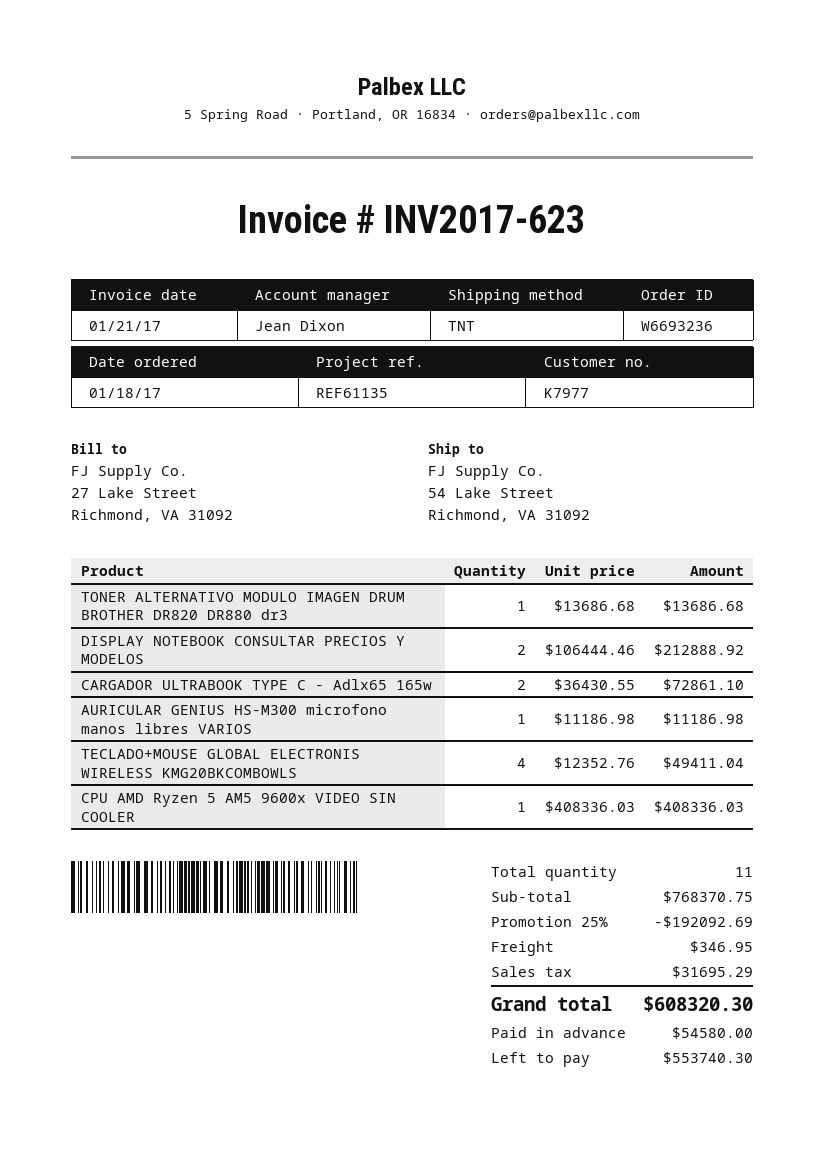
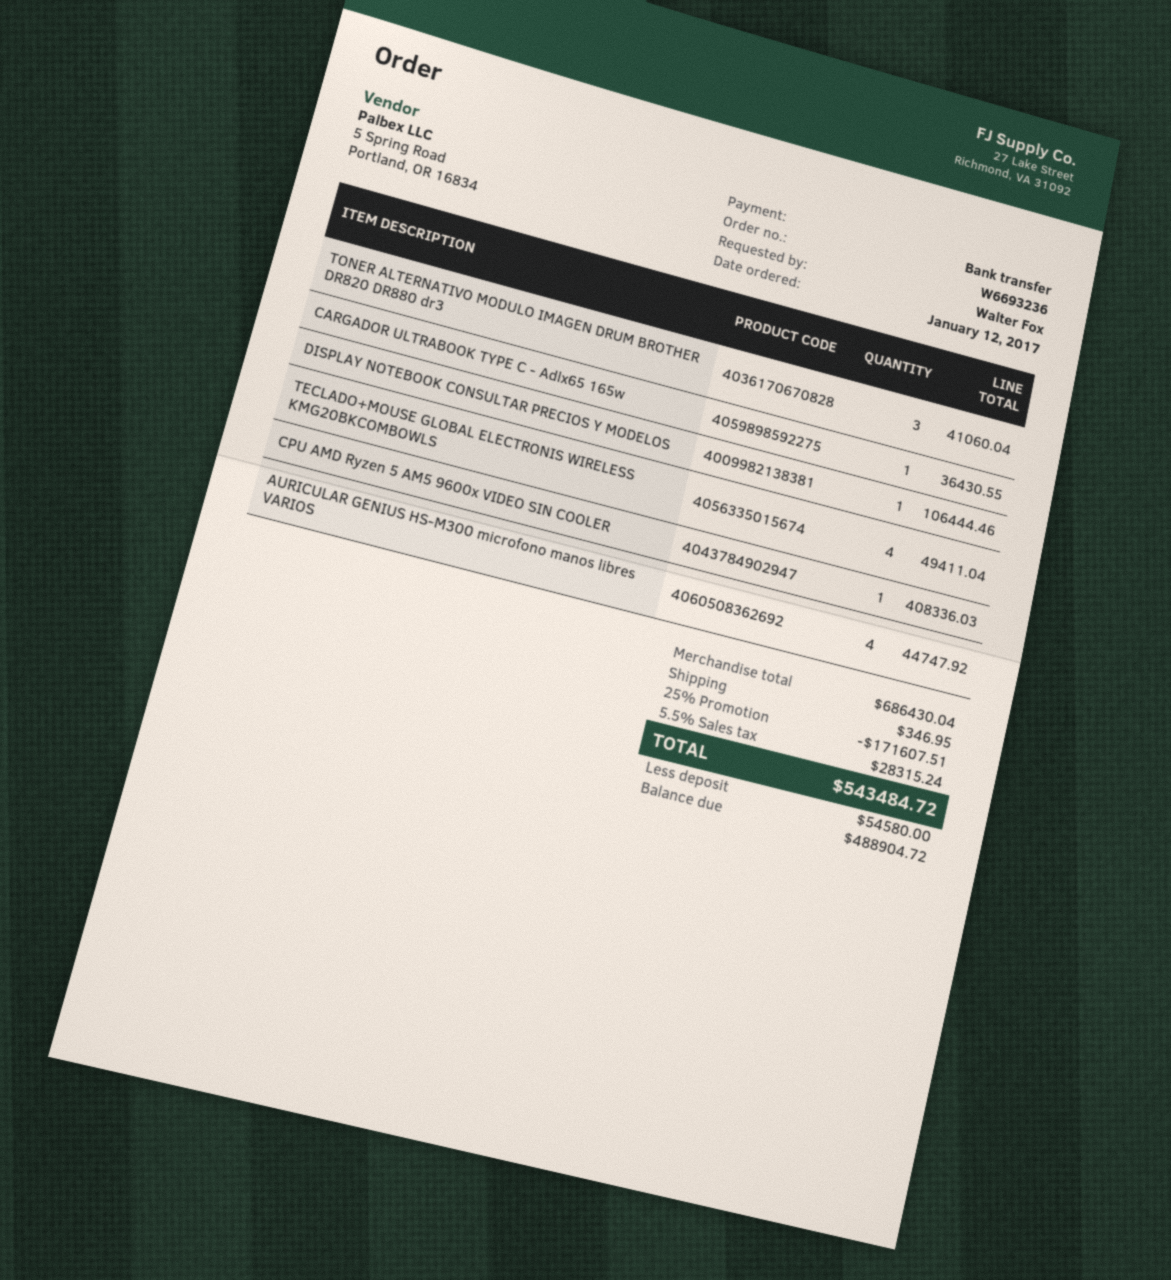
order date: 2017-01-18 -> 2017-01-12
TONER ALTERNATIVO MODULO IMAGEN DRUM BROTHER DR820 DR880 dr3: 1 for 13686.68 -> 3 for 41060.04
DISPLAY NOTEBOOK CONSULTAR PRECIOS Y MODELOS: 2 for 212888.92 -> 1 for 106444.46
CARGADOR ULTRABOOK TYPE C - Adlx65 165w: 2 for 72861.10 -> 1 for 36430.55
AURICULAR GENIUS HS-M300 microfono manos libres VARIOS: 1 for 11186.98 -> 4 for 44747.92
subtotal: 768370.75 -> 686430.04
discount: 25% = 192092.69 -> 25% = 171607.51
tax: 31695.29 -> 28315.24
total: 608320.30 -> 543484.72
balance: 553740.30 -> 488904.72

